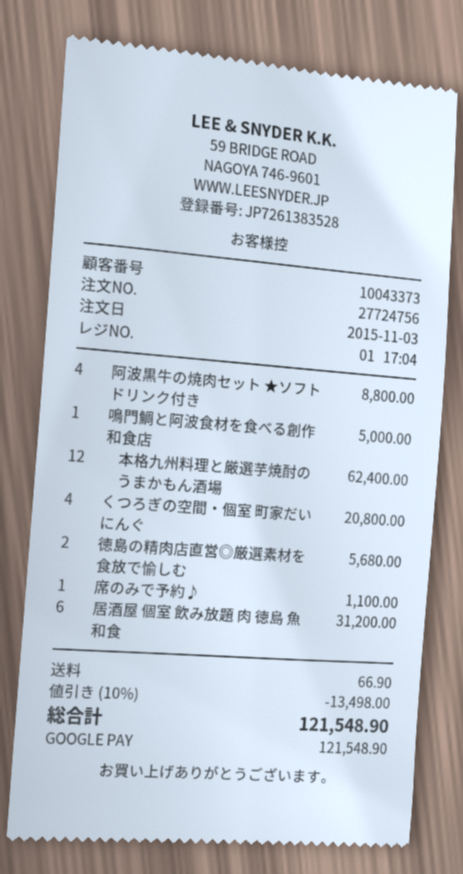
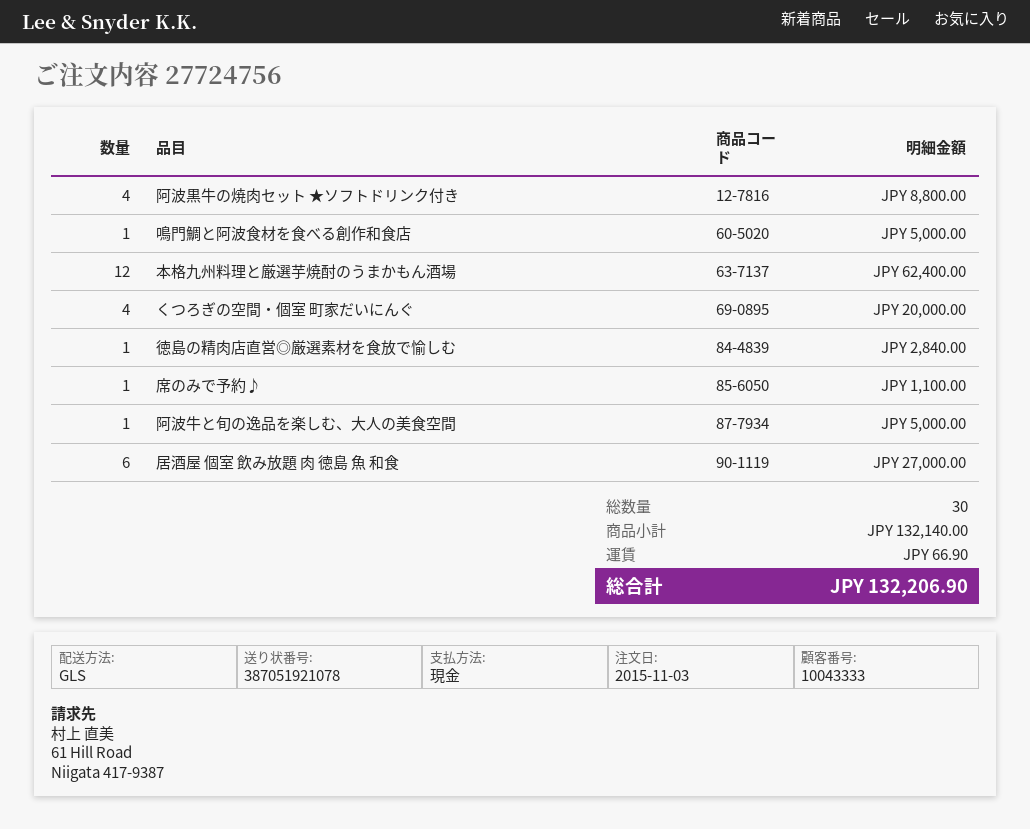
customer number: 10043373 -> 10043333
payment method: Google Pay -> cash
くつろぎの空間・個室 町家だいにんぐ: 4 for 20800.00 -> 4 for 20000.00
徳島の精肉店直営◎厳選素材を食放で愉しむ: 2 for 5680.00 -> 1 for 2840.00
居酒屋 個室 飲み放題 肉 徳島 魚 和食: 6 for 31200.00 -> 6 for 27000.00
阿波牛と旬の逸品を楽しむ、大人の美食空間: none -> 1 for 5000.00
discount: 10% = 13498.00 -> none
total: 121548.90 -> 132206.90

